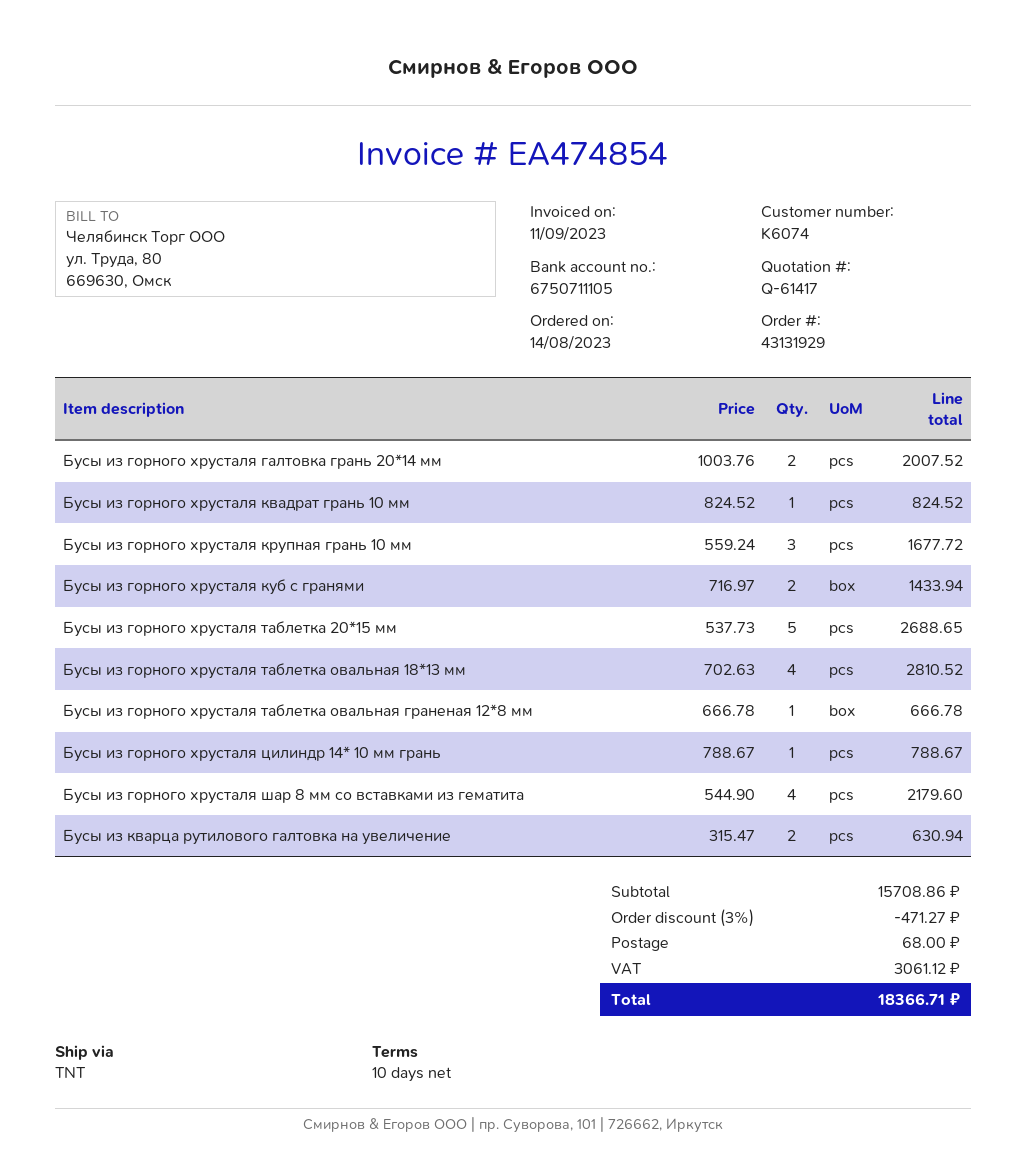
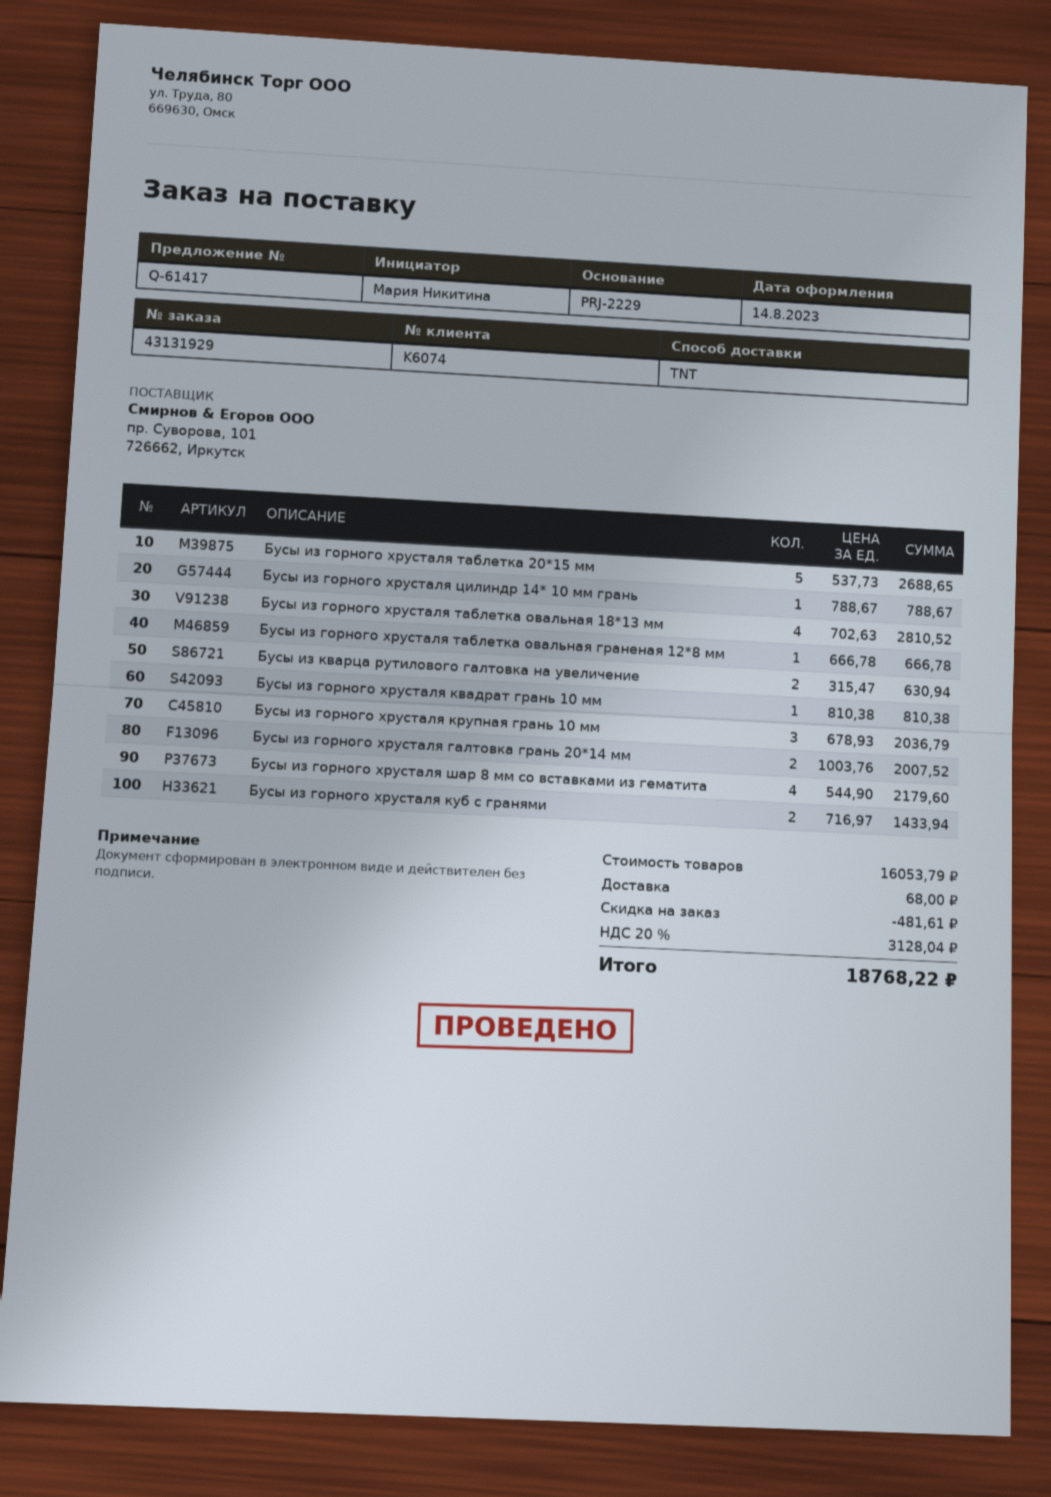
Бусы из горного хрусталя квадрат грань 10 мм: 1 x 824.52 = 824.52 -> 1 x 810.38 = 810.38
Бусы из горного хрусталя крупная грань 10 мм: 3 x 559.24 = 1677.72 -> 3 x 678.93 = 2036.79
subtotal: 15708.86 -> 16053.79
discount: 471.27 -> 481.61
tax: 3061.12 -> 3128.04
total: 18366.71 -> 18768.22

